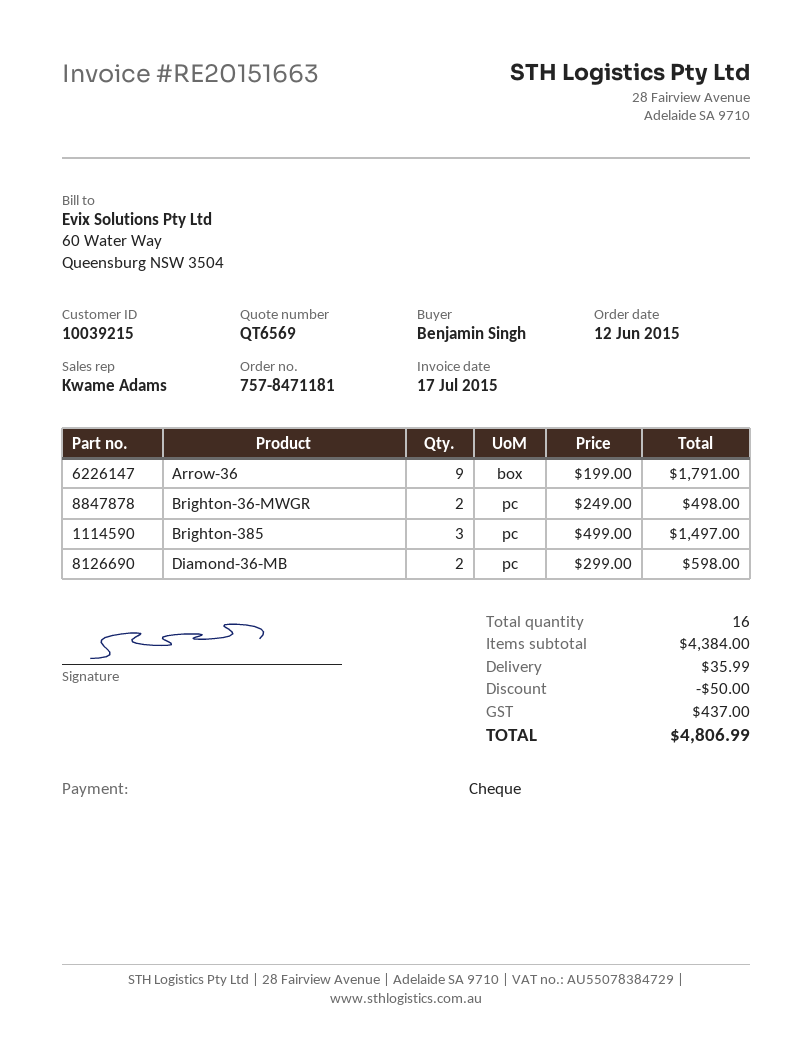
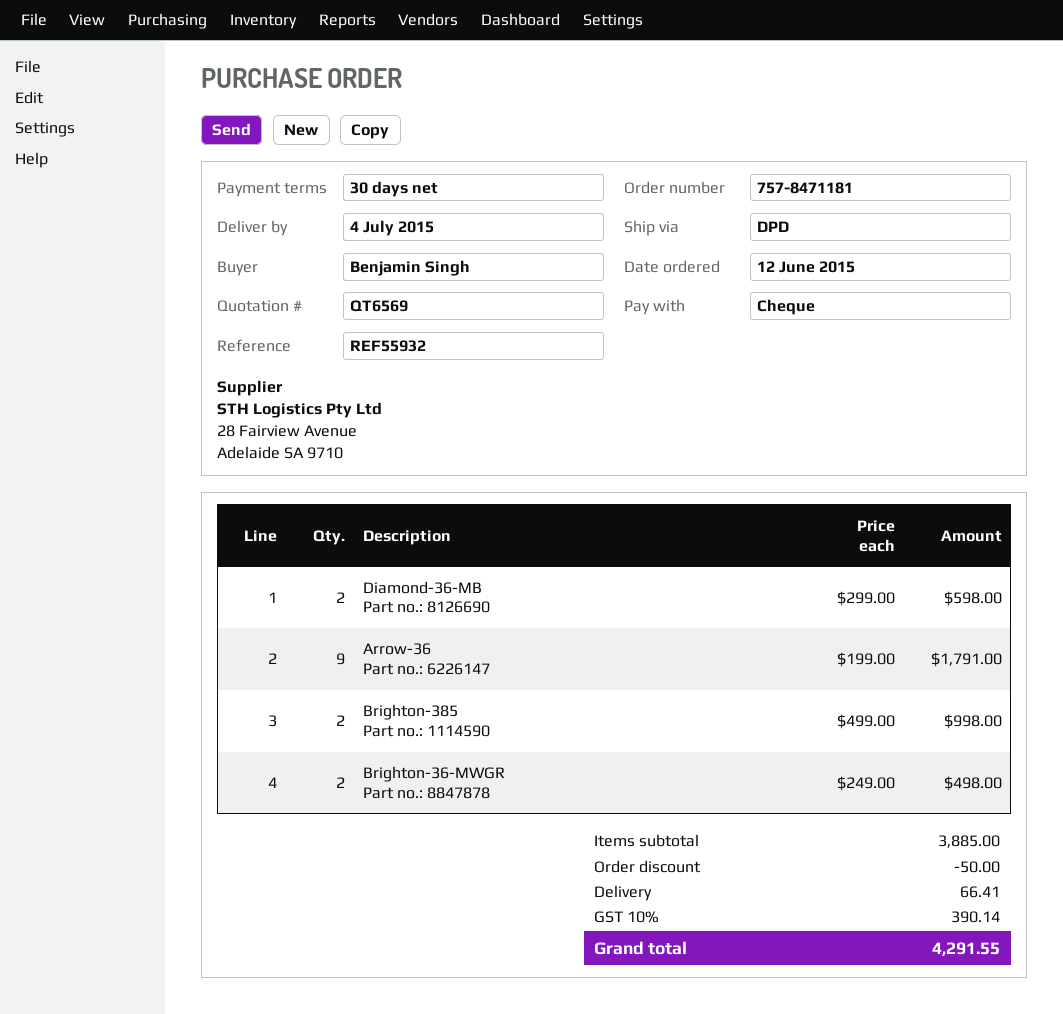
Brighton-385: 3 x 499.00 = 1497.00 -> 2 x 499.00 = 998.00
subtotal: 4384.00 -> 3885.00
shipping: 35.99 -> 66.41
tax: 437.00 -> 390.14
total: 4806.99 -> 4291.55

